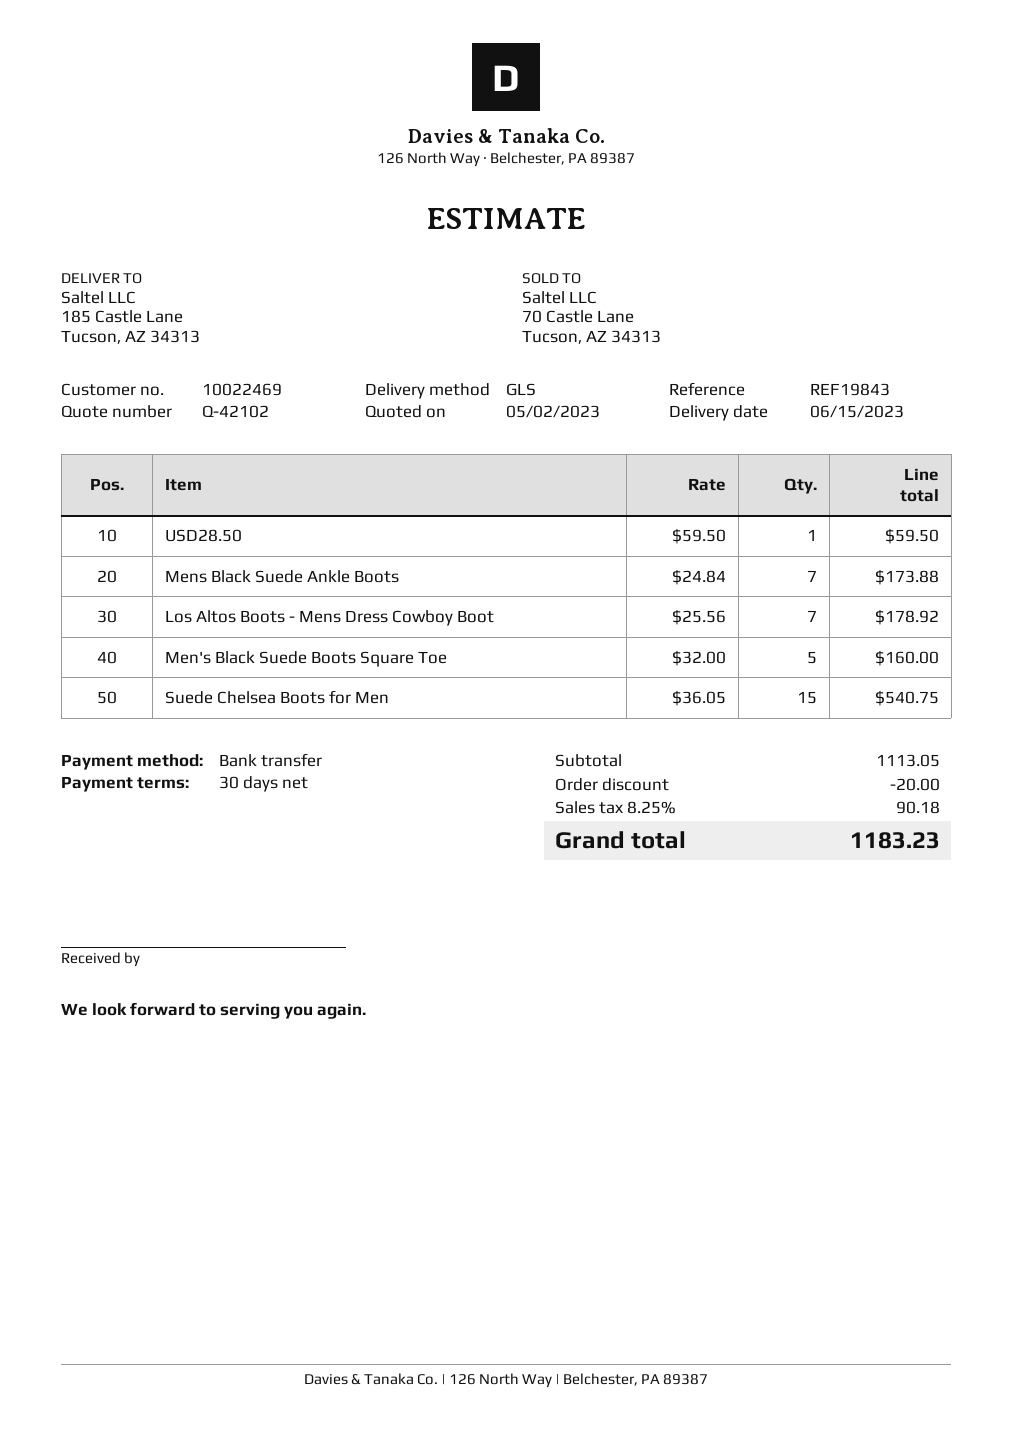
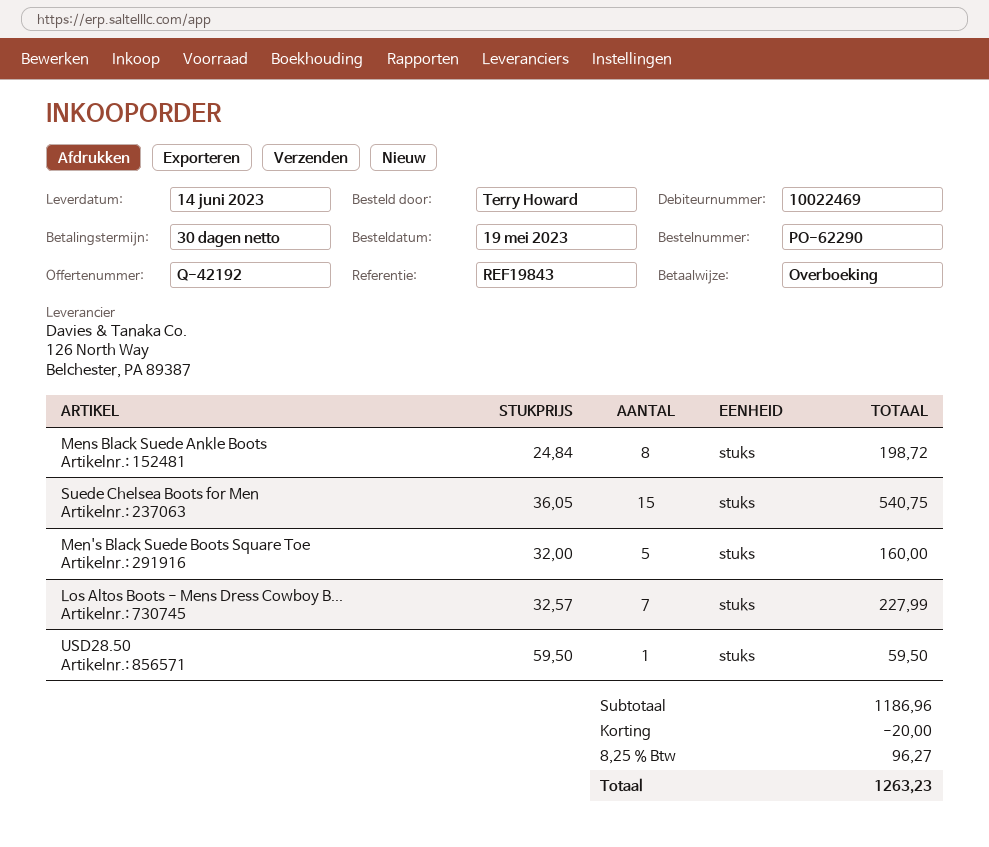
quote number: Q-42102 -> Q-42192
delivery date: 2023-06-15 -> 2023-06-14
Mens Black Suede Ankle Boots: 7 x 24.84 = 173.88 -> 8 x 24.84 = 198.72
Los Altos Boots - Mens Dress Cowboy Boot: 7 x 25.56 = 178.92 -> 7 x 32.57 = 227.99
subtotal: 1113.05 -> 1186.96
tax: 8.25% = 90.18 -> 8.25% = 96.27
total: 1183.23 -> 1263.23

